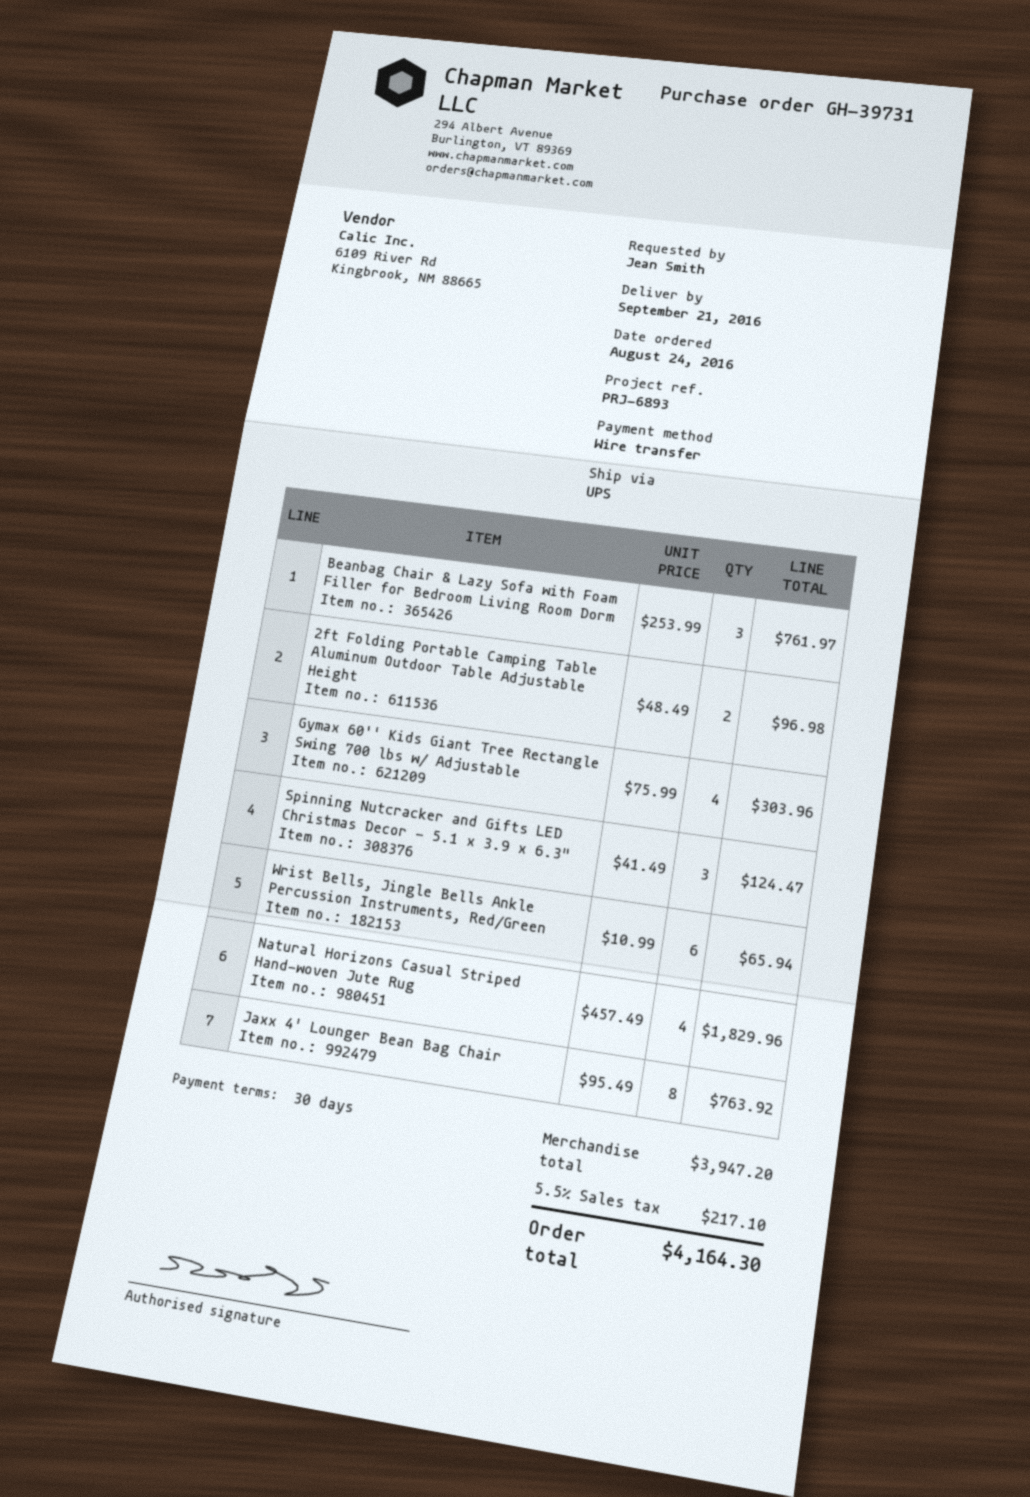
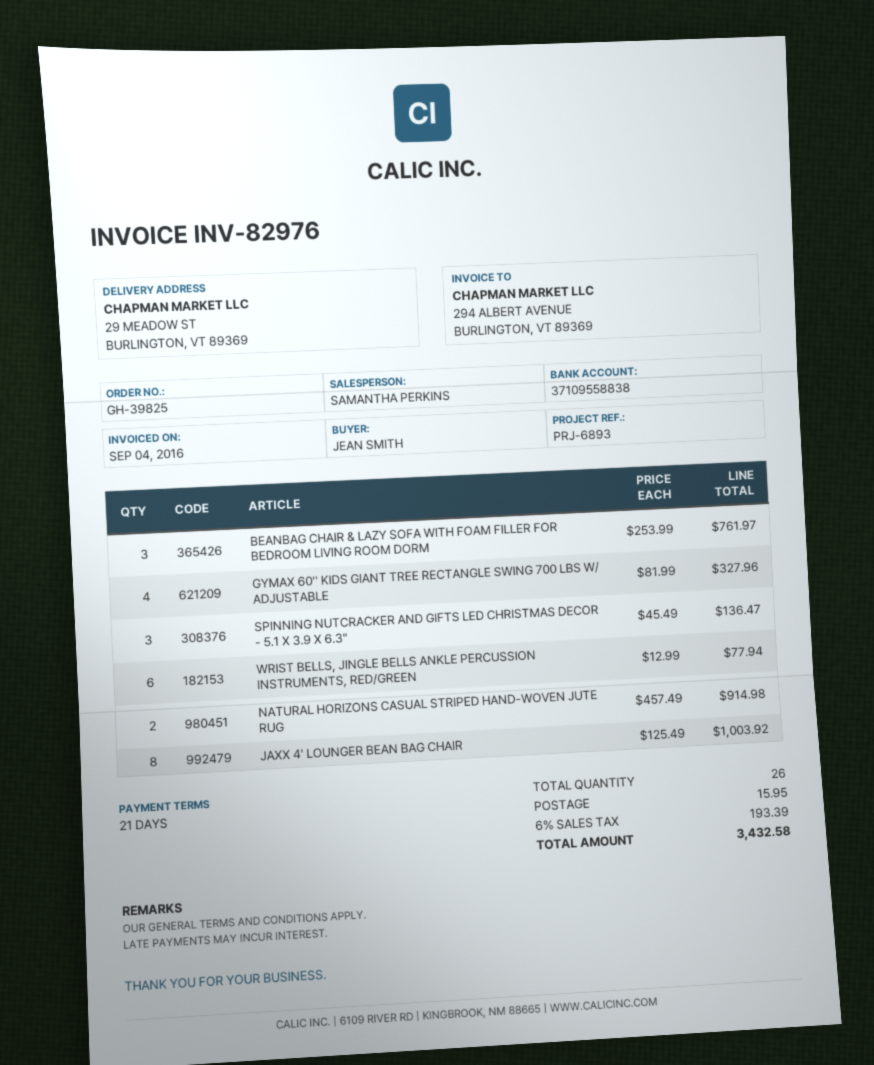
order number: GH-39731 -> GH-39825
payment terms: 30 days -> 21 days
2ft Folding Portable Camping Table Aluminum Outdoor Table Adjustable Height: 2 x 48.49 = 96.98 -> none
Gymax 60'' Kids Giant Tree Rectangle Swing 700 lbs w/ Adjustable: 4 x 75.99 = 303.96 -> 4 x 81.99 = 327.96
Spinning Nutcracker and Gifts LED Christmas Decor - 5.1 х 3.9 х 6.3": 3 x 41.49 = 124.47 -> 3 x 45.49 = 136.47
Wrist Bells, Jingle Bells Ankle Percussion Instruments, Red/Green: 6 x 10.99 = 65.94 -> 6 x 12.99 = 77.94
Natural Horizons Casual Striped Hand-woven Jute Rug: 4 x 457.49 = 1829.96 -> 2 x 457.49 = 914.98
Jaxx 4' Lounger Bean Bag Chair: 8 x 95.49 = 763.92 -> 8 x 125.49 = 1003.92
shipping: none -> 15.95
tax: 5.5% = 217.10 -> 6% = 193.39
total: 4164.30 -> 3432.58

